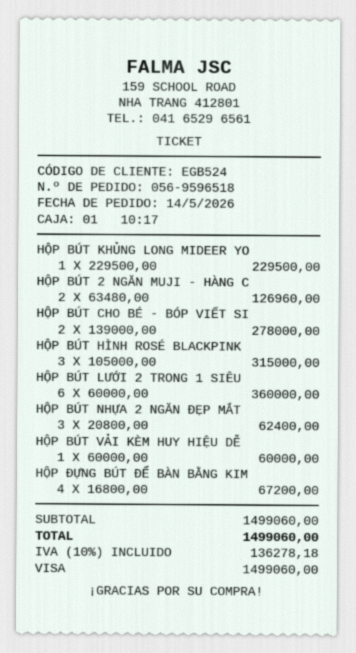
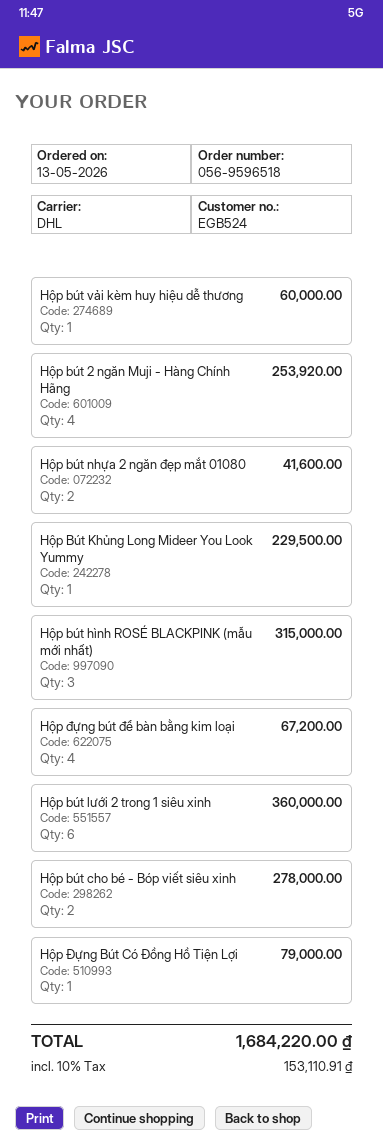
order date: 2026-05-14 -> 2026-05-13
HỘP BÚT 2 NGĂN MUJI - HÀNG C: 2 for 126960.00 -> 4 for 253920.00
HỘP BÚT NHỰA 2 NGĂN ĐẸP MẮT: 3 for 62400.00 -> 2 for 41600.00
Hộp Đựng Bút Có Đồng Hồ Tiện Lợi: none -> 1 for 79000.00
tax: 10% = 136278.18 -> 10% = 153110.91
total: 1499060.00 -> 1684220.00

